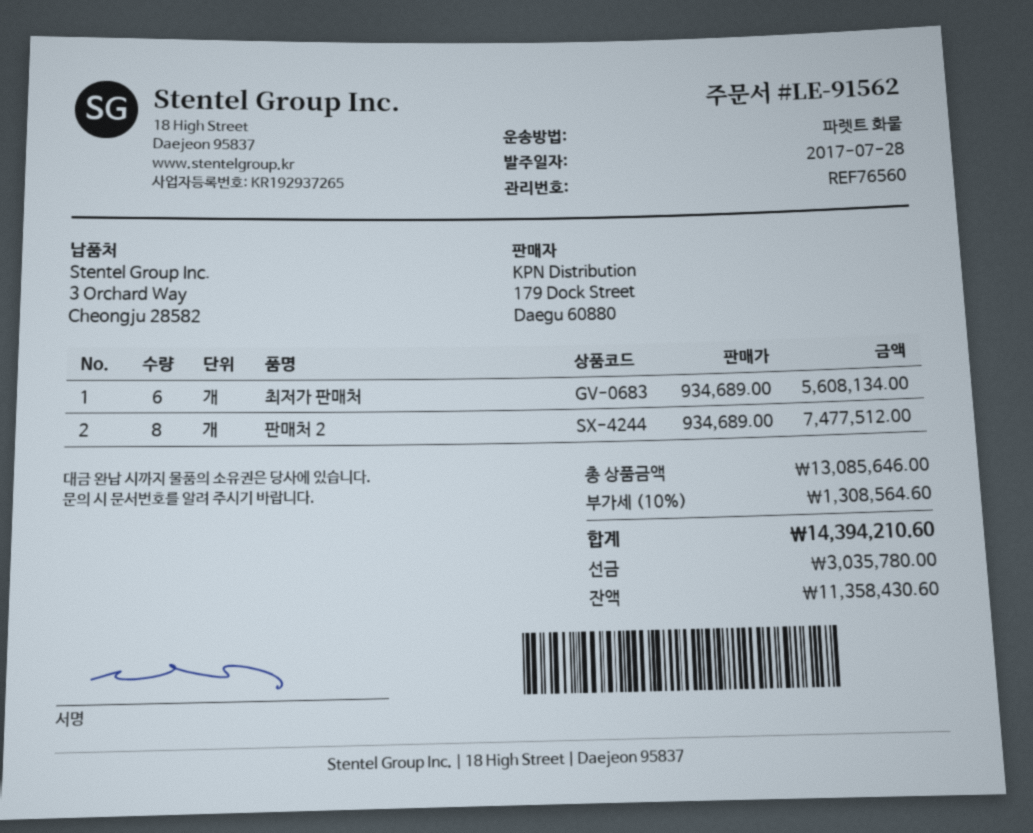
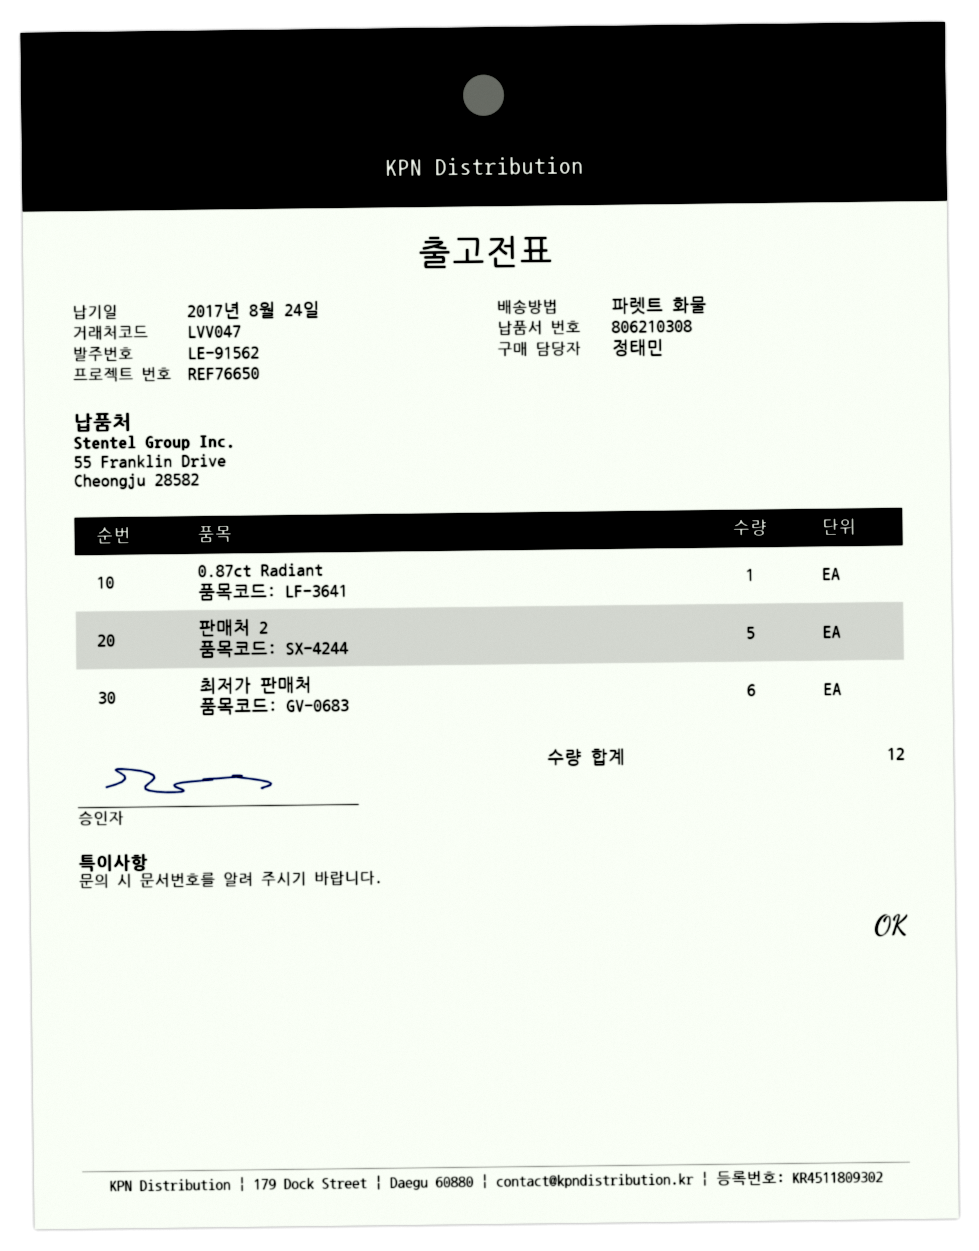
reference: REF76560 -> REF76650
ship to: 3 Orchard Way, Cheongju 28582 -> 55 Franklin Drive, Cheongju 28582
판매처 2: 8 -> 5
0.87ct Radiant: none -> 1

